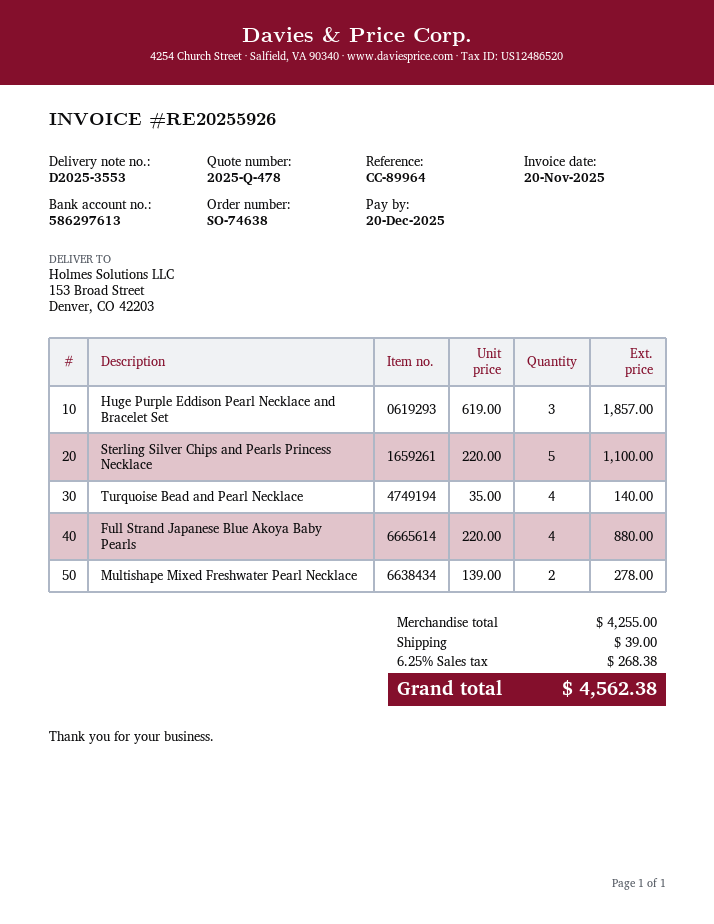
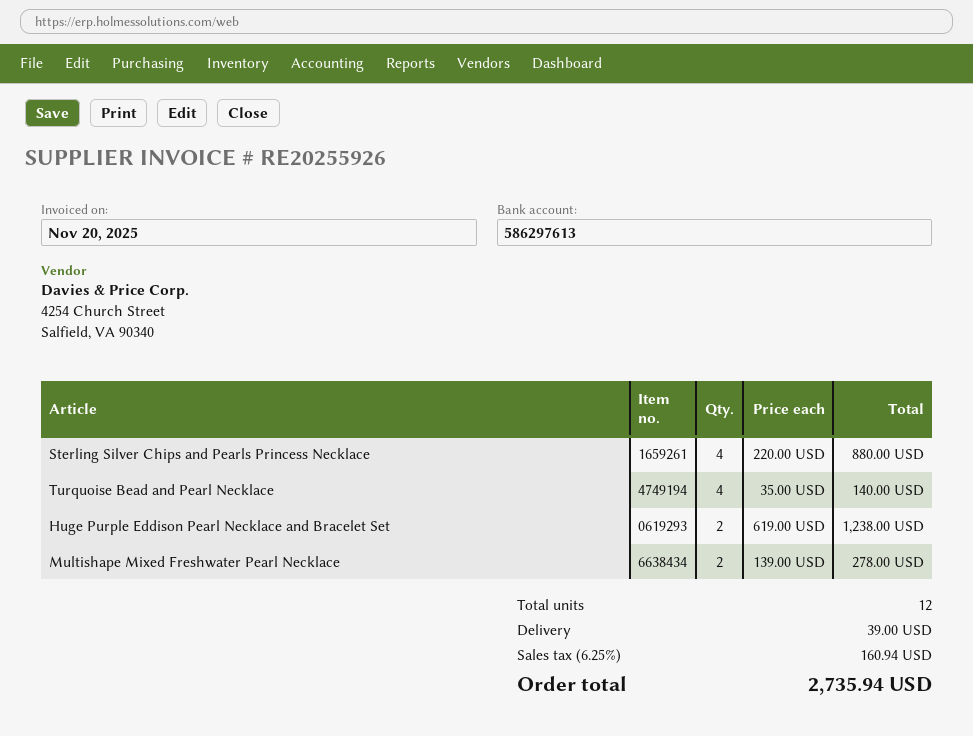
Huge Purple Eddison Pearl Necklace and Bracelet Set: 3 x 619.00 = 1857.00 -> 2 x 619.00 = 1238.00
Sterling Silver Chips and Pearls Princess Necklace: 5 x 220.00 = 1100.00 -> 4 x 220.00 = 880.00
Full Strand Japanese Blue Akoya Baby Pearls: 4 x 220.00 = 880.00 -> none
tax: 6.25% = 268.38 -> 6.25% = 160.94
total: 4562.38 -> 2735.94

